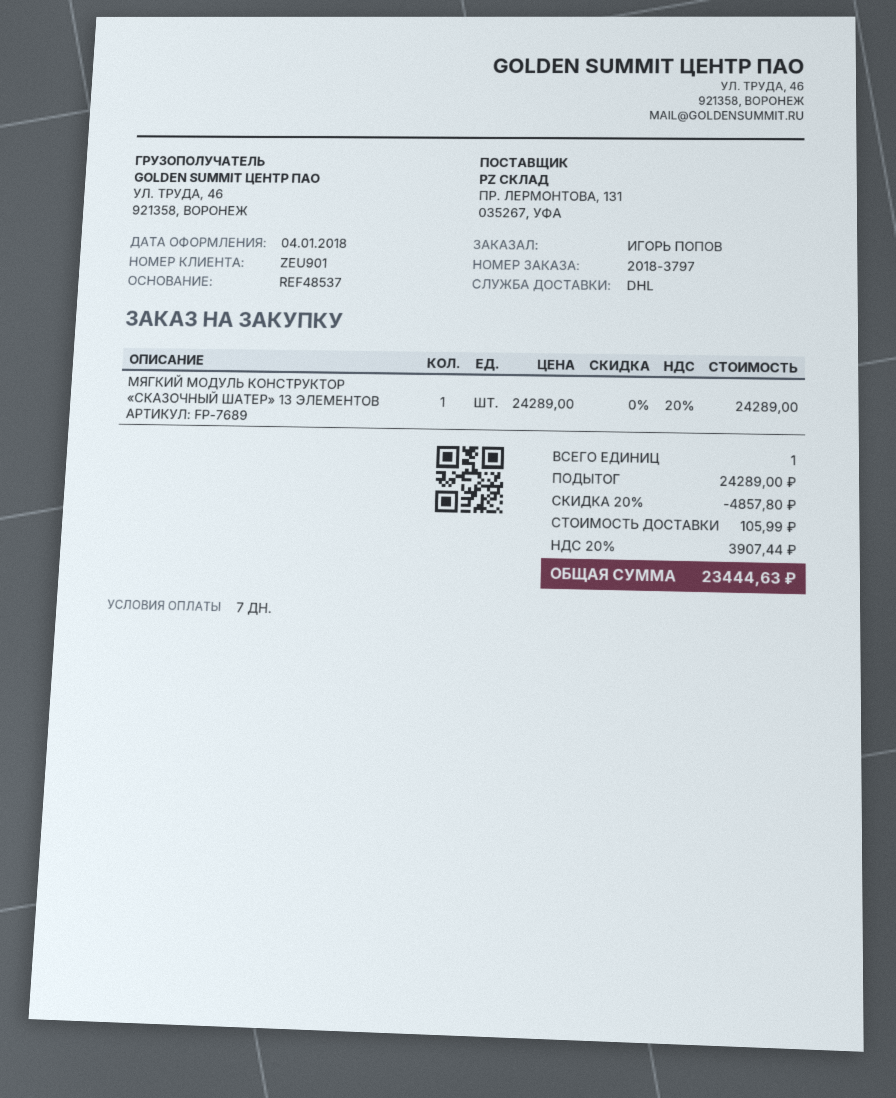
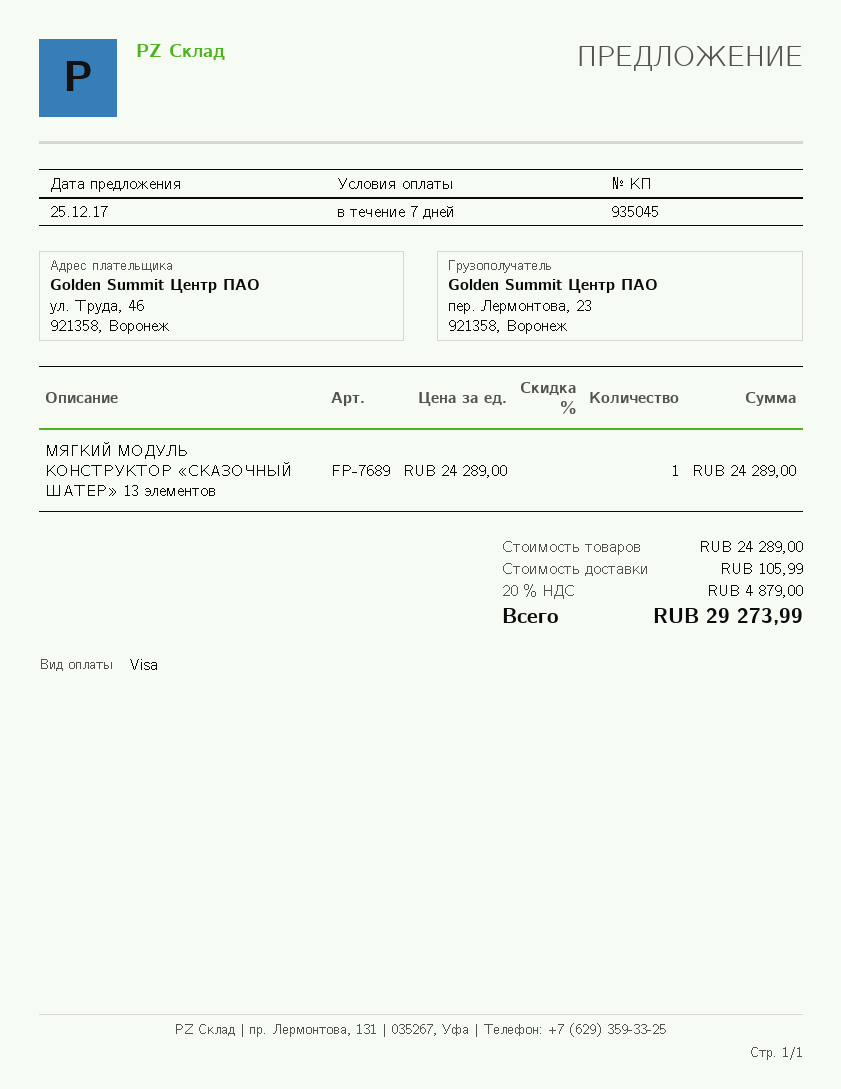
ship to: УЛ. ТРУДА, 46, 921358, ВОРОНЕЖ -> пер. Лермонтова, 23, 921358, Воронеж
discount: 20% = 4857.80 -> none
tax: 20% = 3907.44 -> 20% = 4879.00
total: 23444.63 -> 29273.99

